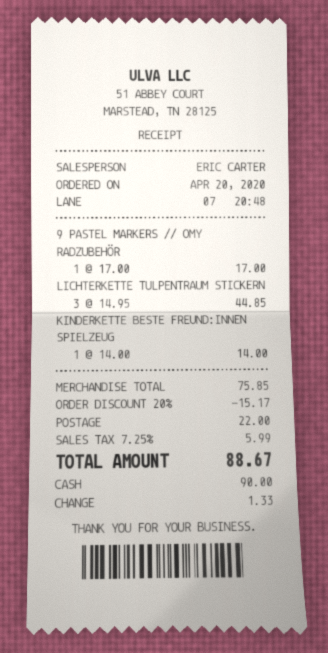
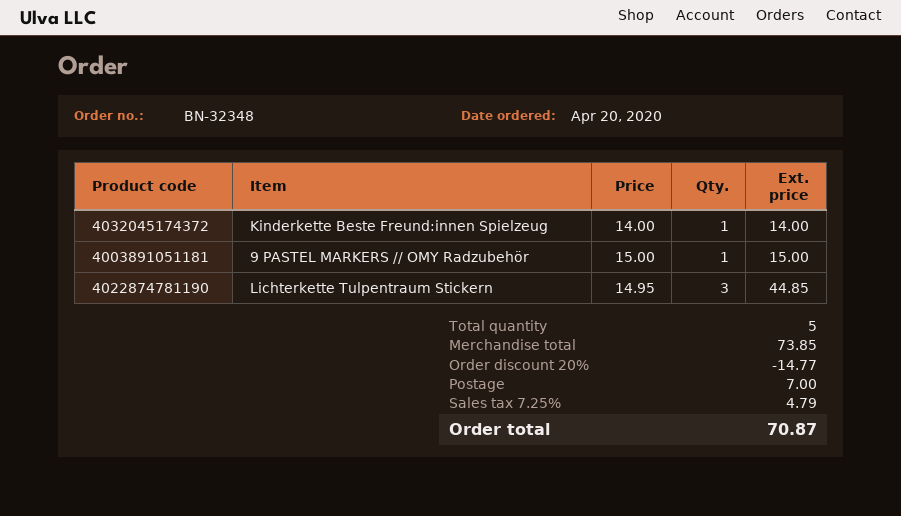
9 PASTEL MARKERS // OMY RADZUBEHÖR: 1 x 17.00 = 17.00 -> 1 x 15.00 = 15.00
subtotal: 75.85 -> 73.85
discount: 20% = 15.17 -> 20% = 14.77
shipping: 22.00 -> 7.00
tax: 7.25% = 5.99 -> 7.25% = 4.79
total: 88.67 -> 70.87

